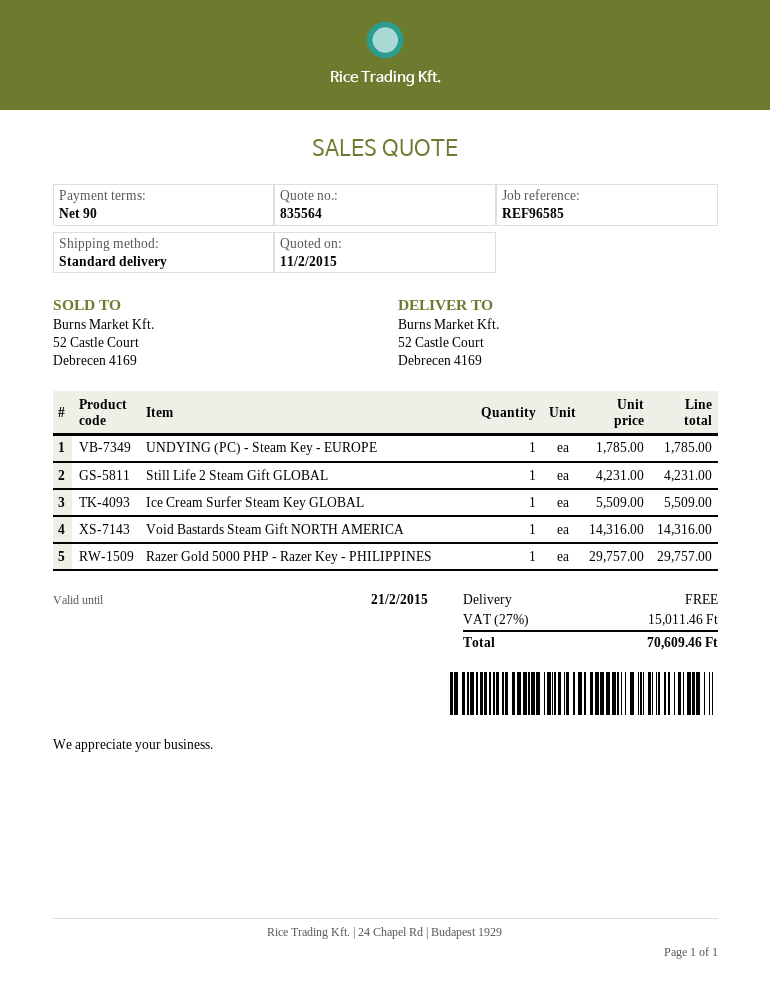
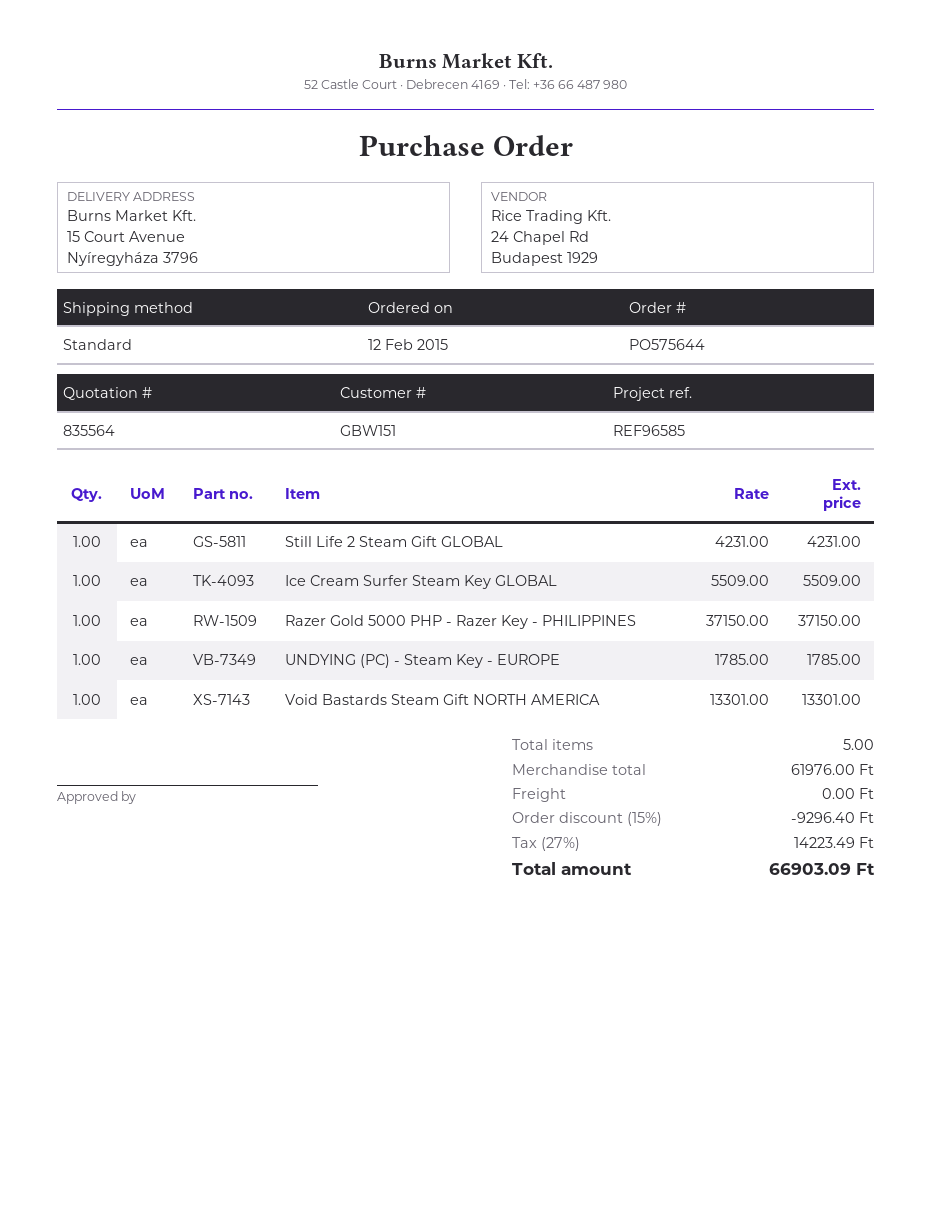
ship to: 52 Castle Court, Debrecen 4169 -> 15 Court Avenue, Nyíregyháza 3796
Void Bastards Steam Gift NORTH AMERICA: 1 x 14316.00 = 14316.00 -> 1 x 13301.00 = 13301.00
Razer Gold 5000 PHP - Razer Key - PHILIPPINES: 1 x 29757.00 = 29757.00 -> 1 x 37150.00 = 37150.00
discount: none -> 15% = 9296.40
tax: 27% = 15011.46 -> 27% = 14223.49
total: 70609.46 -> 66903.09

